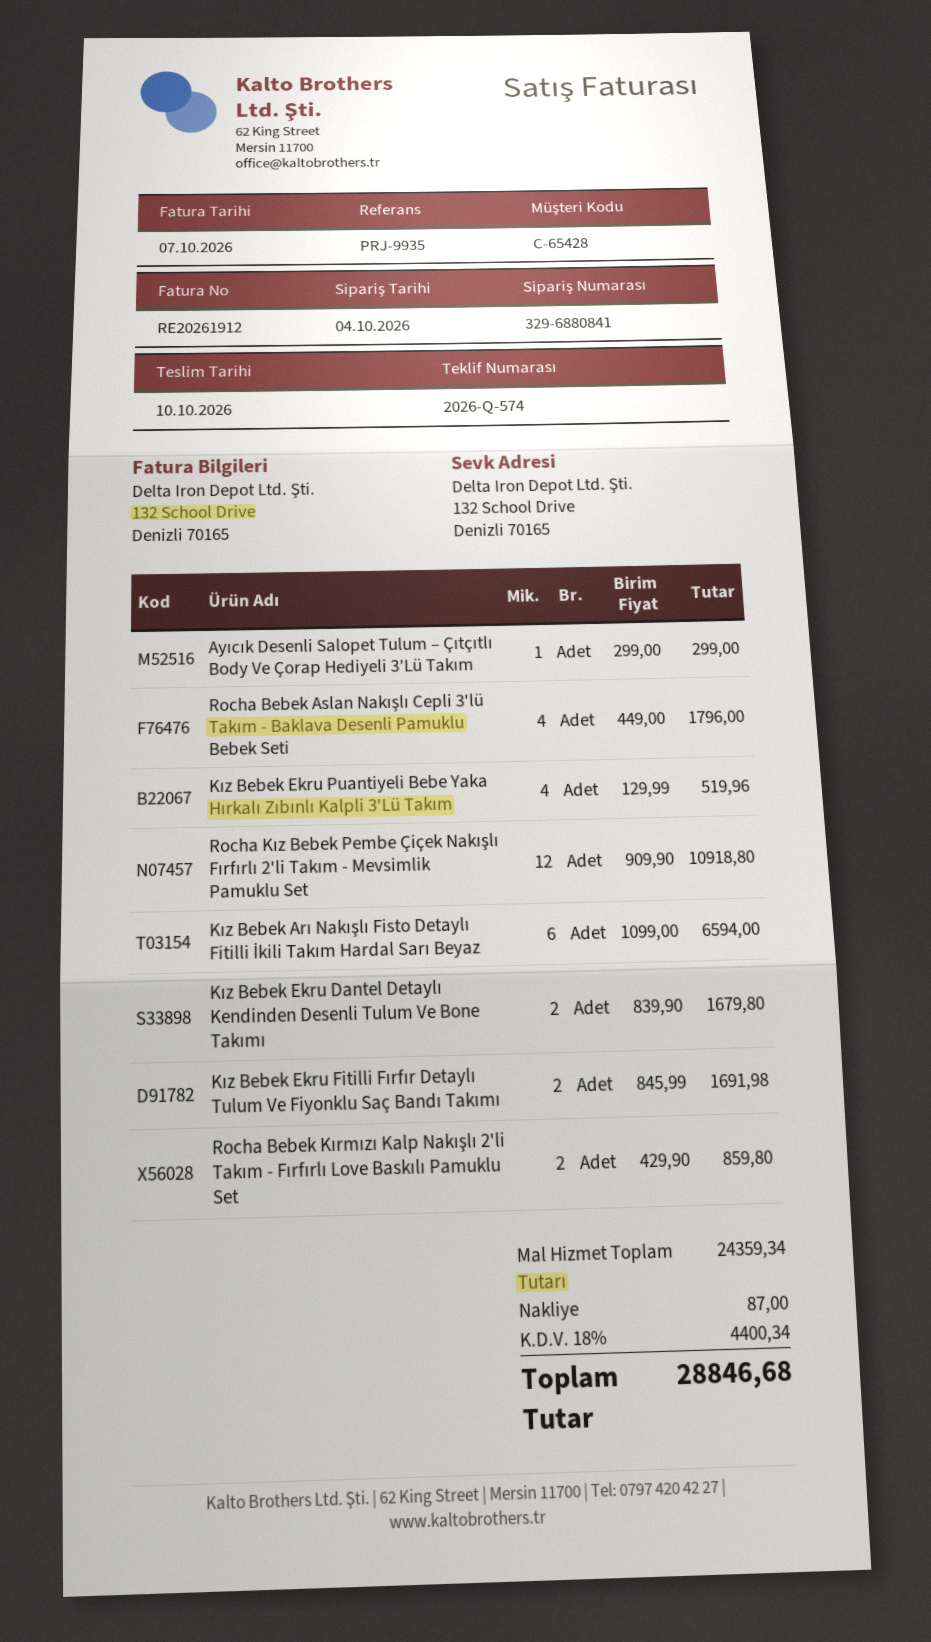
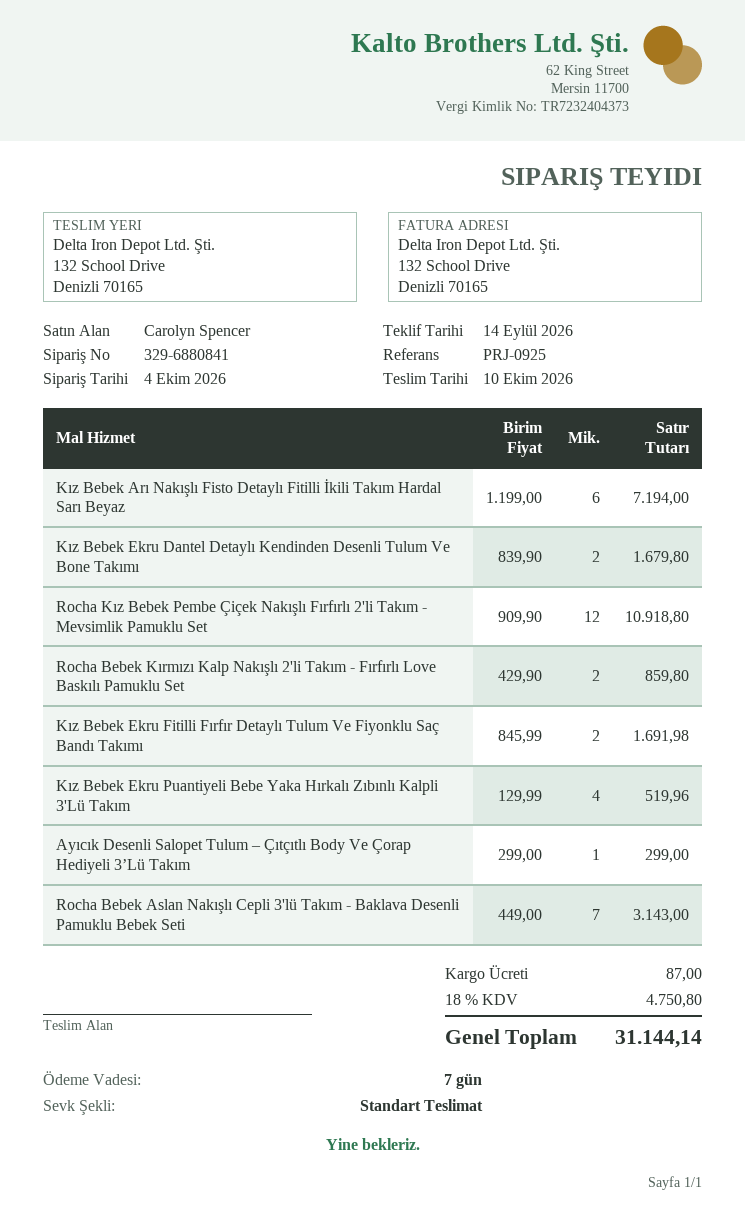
reference: PRJ-9935 -> PRJ-0925
Rocha Bebek Aslan Nakışlı Cepli 3'lü Takım - Baklava Desenli Pamuklu Bebek Seti: 4 x 449.00 = 1796.00 -> 7 x 449.00 = 3143.00
Kız Bebek Arı Nakışlı Fisto Detaylı Fitilli İkili Takım Hardal Sarı Beyaz: 6 x 1099.00 = 6594.00 -> 6 x 1199.00 = 7194.00
tax: 18% = 4400.34 -> 18% = 4750.80
total: 28846.68 -> 31144.14

